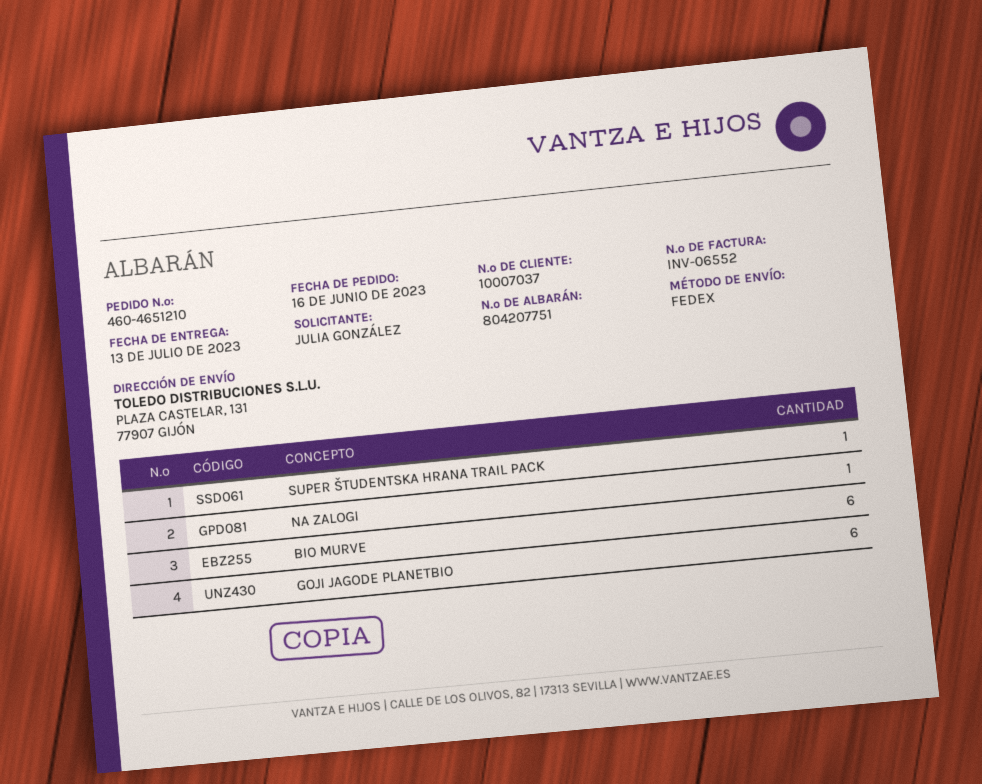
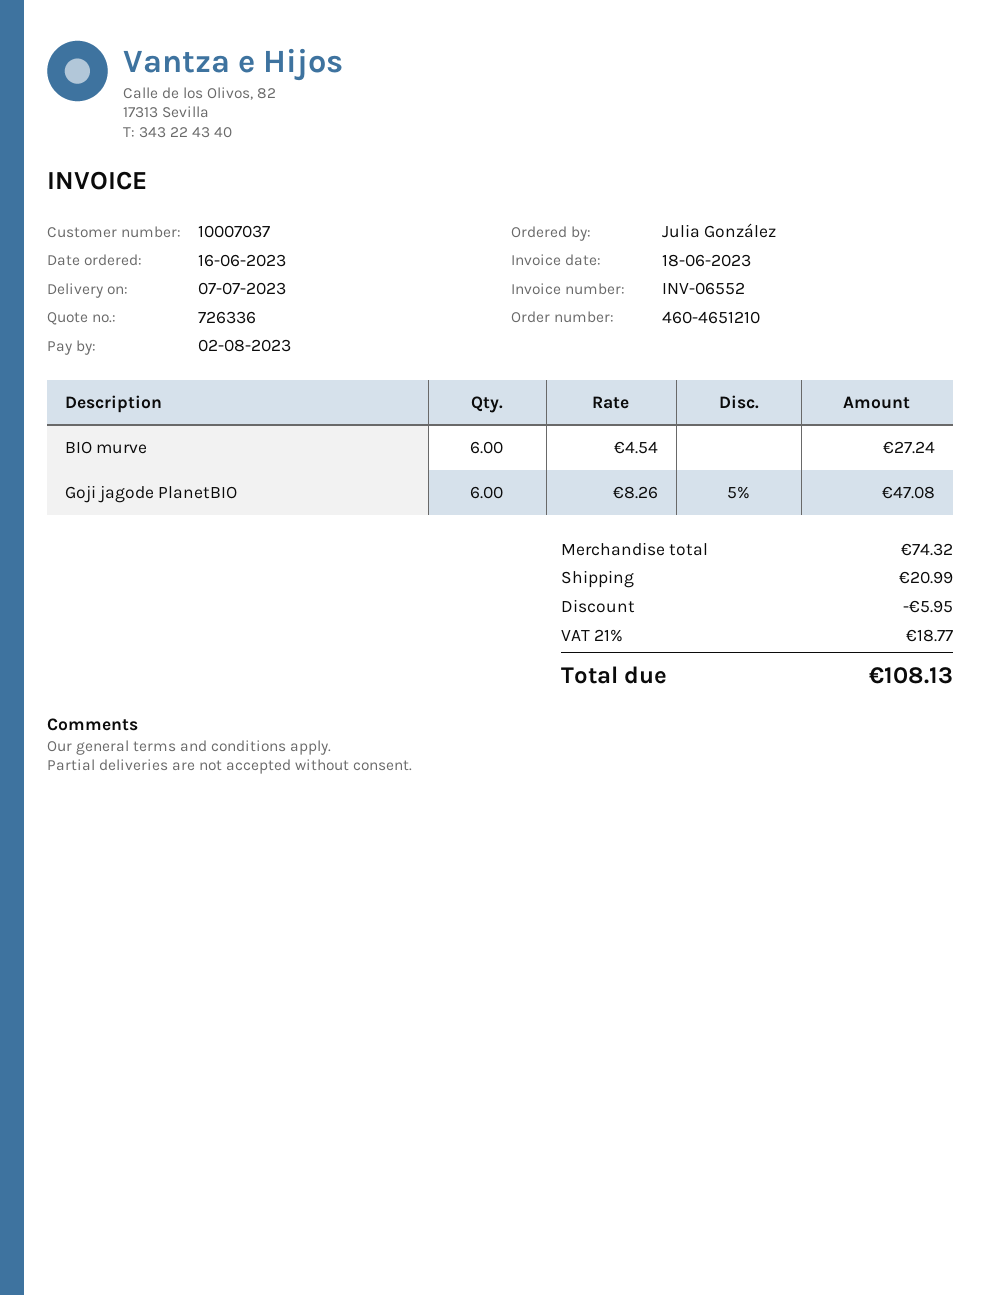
delivery date: 2023-07-13 -> 2023-07-07
SUPER ŠTUDENTSKA HRANA TRAIL PACK: 1 -> none
NA ZALOGI: 1 -> none

